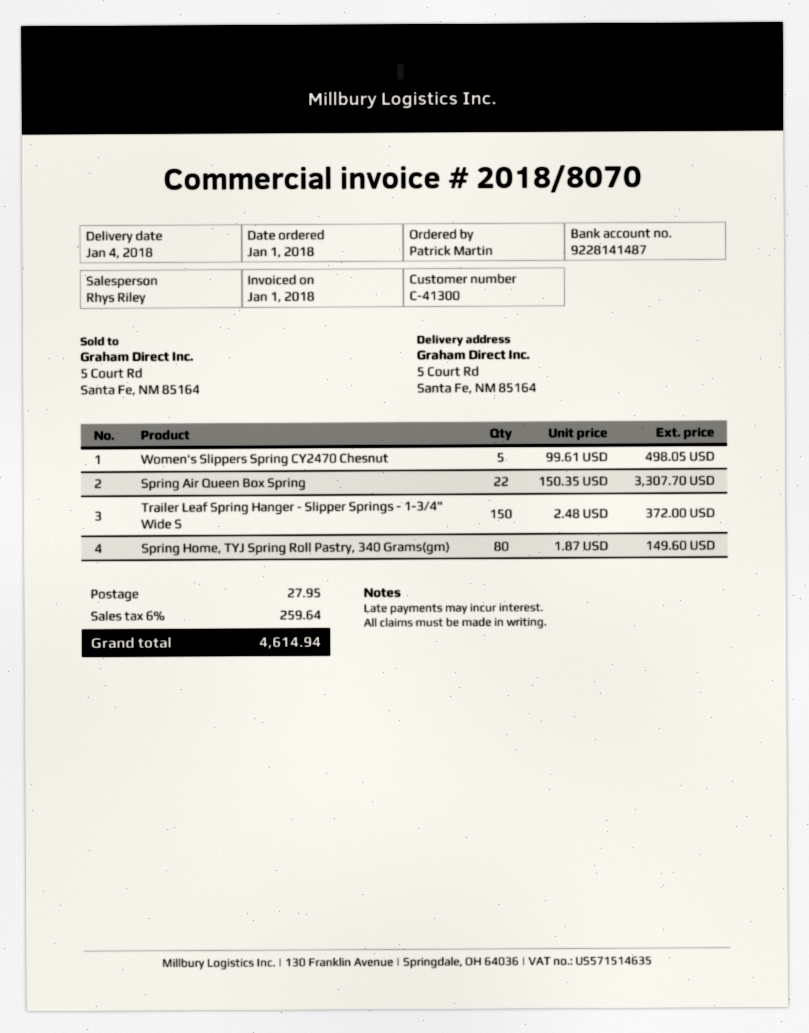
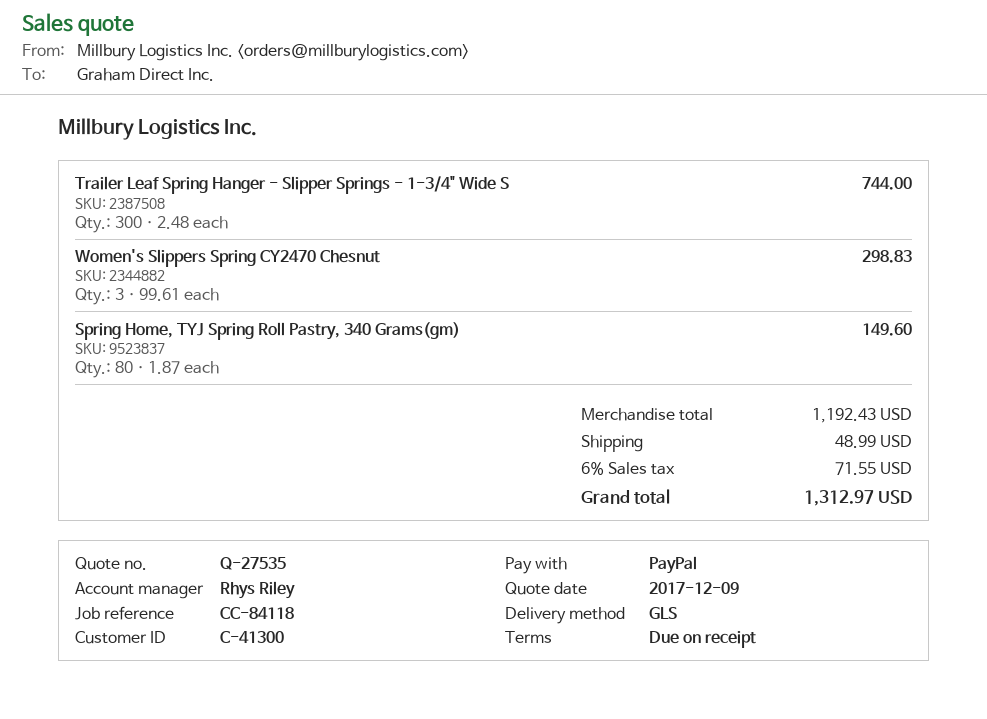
Women's Slippers Spring CY2470 Chesnut: 5 x 99.61 = 498.05 -> 3 x 99.61 = 298.83
Spring Air Queen Box Spring: 22 x 150.35 = 3307.70 -> none
Trailer Leaf Spring Hanger - Slipper Springs - 1-3/4" Wide S: 150 x 2.48 = 372.00 -> 300 x 2.48 = 744.00
shipping: 27.95 -> 48.99
tax: 6% = 259.64 -> 6% = 71.55
total: 4614.94 -> 1312.97

